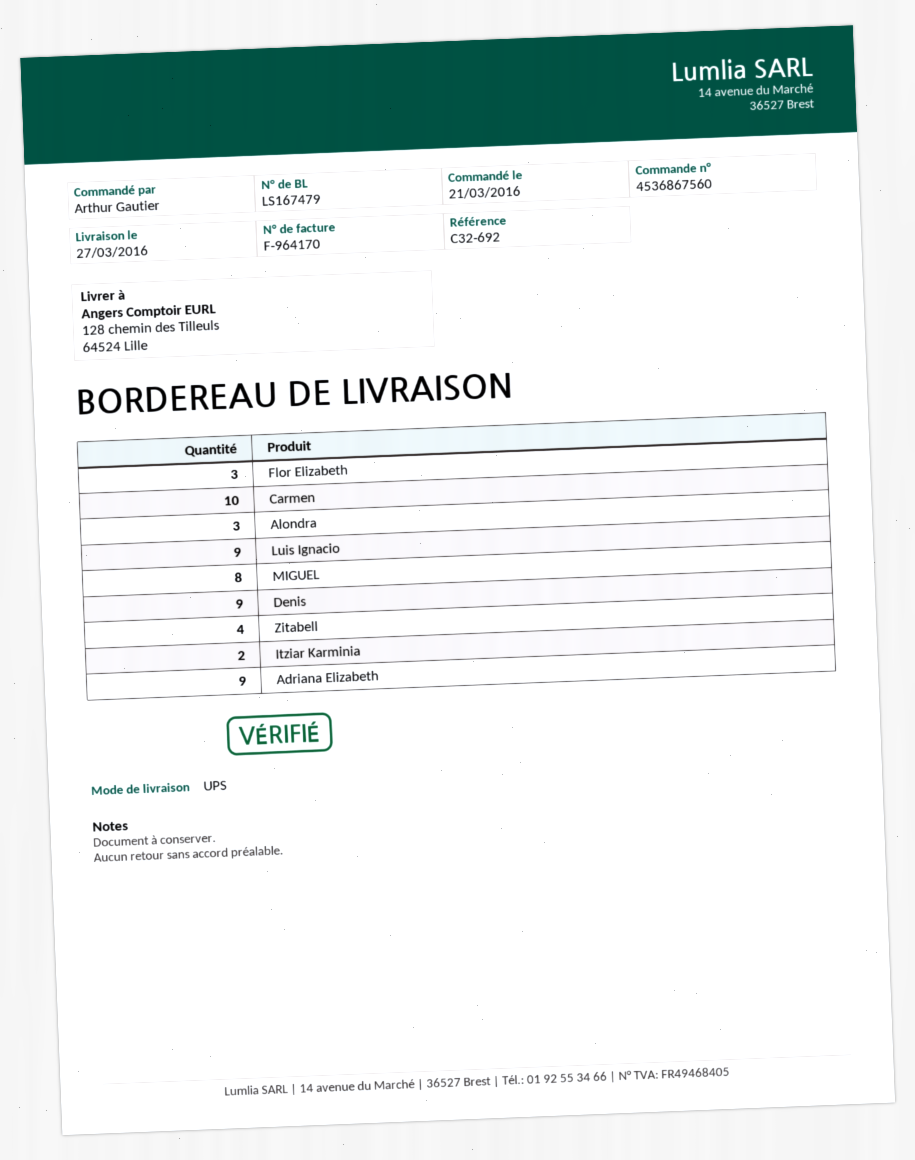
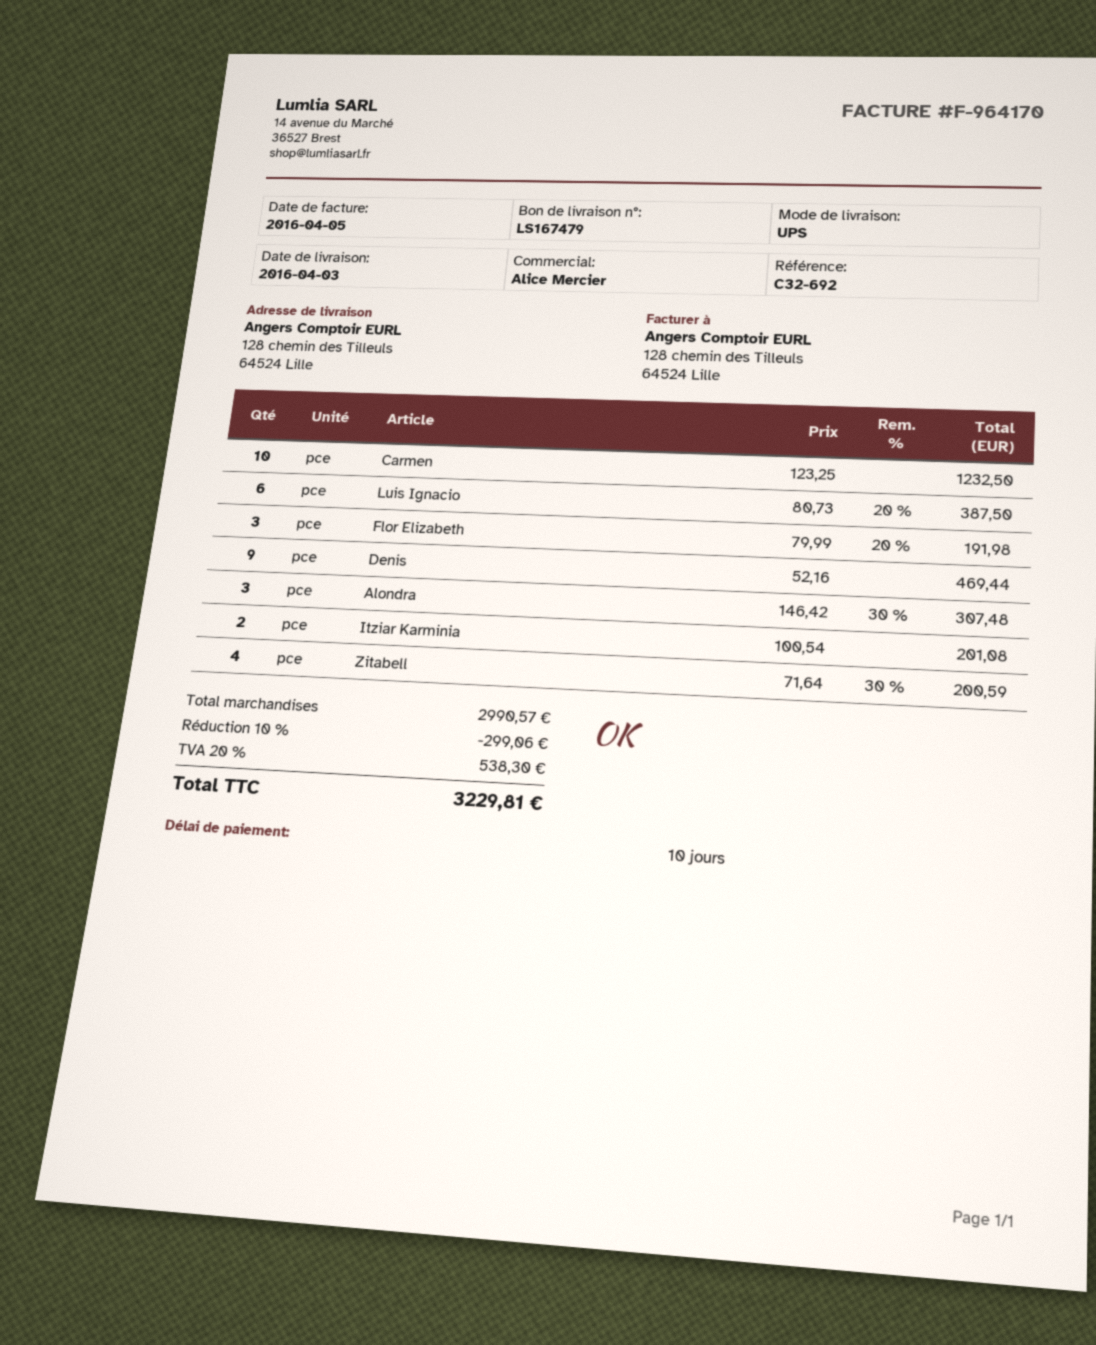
delivery date: 2016-03-27 -> 2016-04-03
Luis Ignacio: 9 -> 6
MIGUEL: 8 -> none
Adriana Elizabeth: 9 -> none

